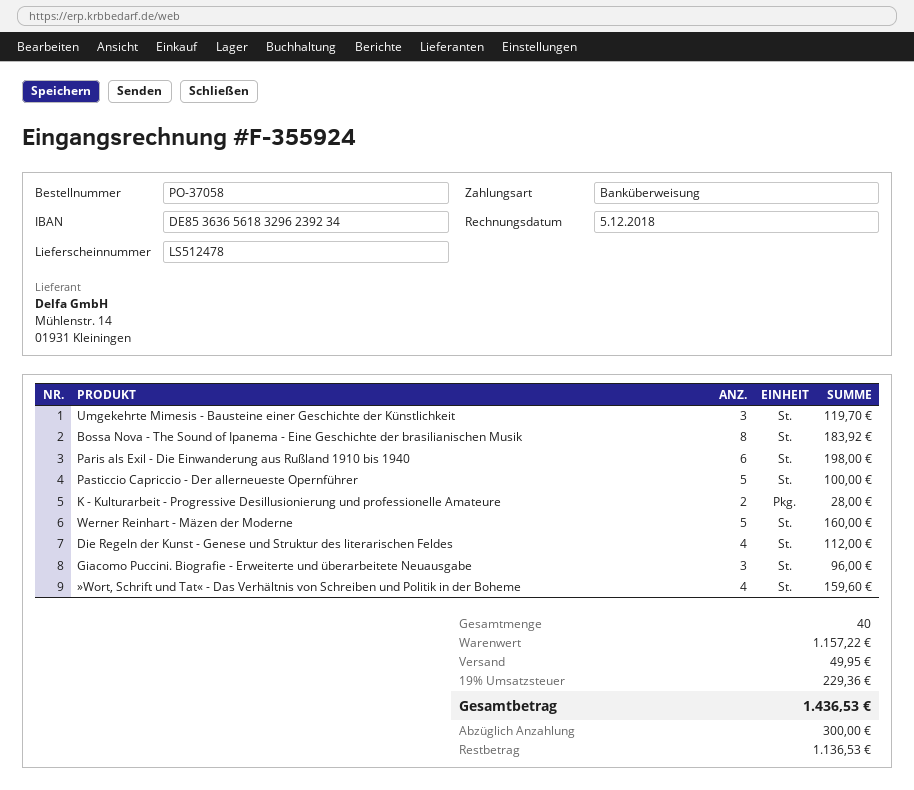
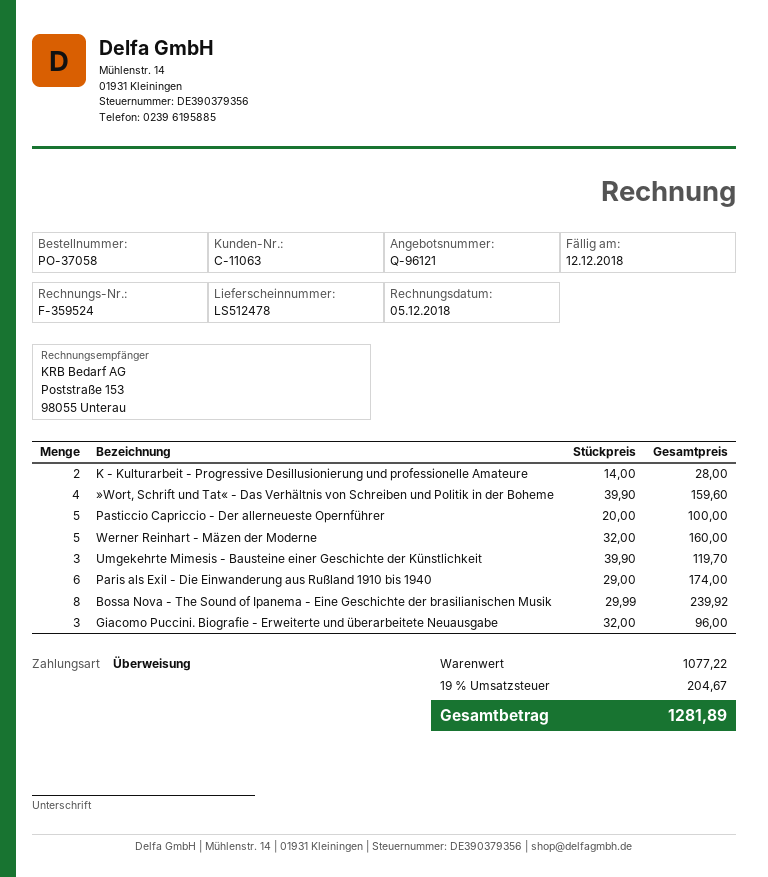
invoice number: F-355924 -> F-359524
Bossa Nova - The Sound of Ipanema - Eine Geschichte der brasilianischen Musik: 8 for 183.92 -> 8 for 239.92
Paris als Exil - Die Einwanderung aus Rußland 1910 bis 1940: 6 for 198.00 -> 6 for 174.00
Die Regeln der Kunst - Genese und Struktur des literarischen Feldes: 4 for 112.00 -> none
subtotal: 1157.22 -> 1077.22
shipping: 49.95 -> none
tax: 19% = 229.36 -> 19% = 204.67
total: 1436.53 -> 1281.89

